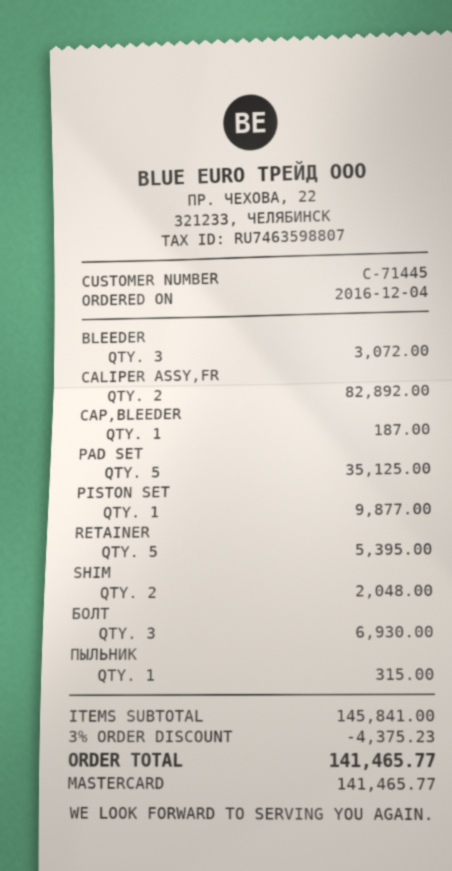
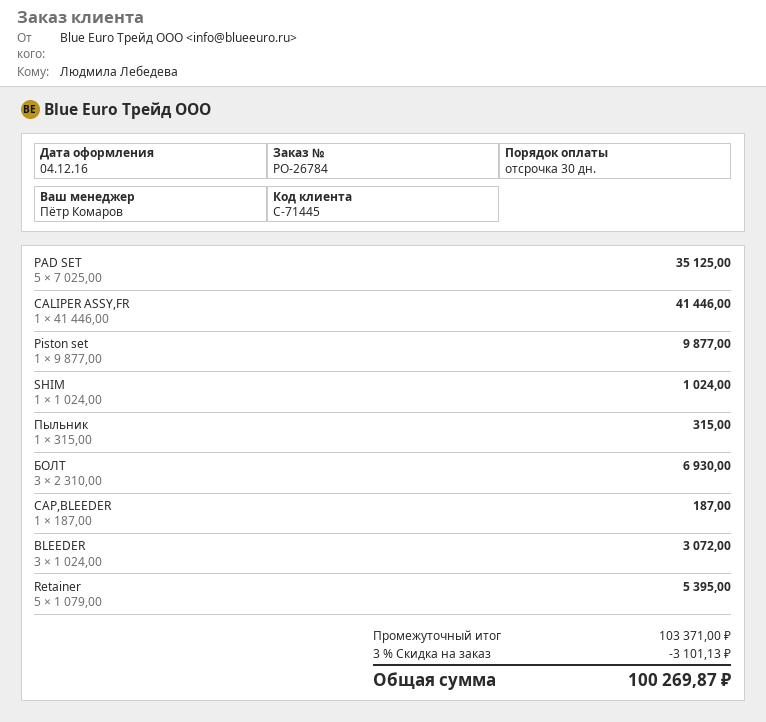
CALIPER ASSY,FR: 2 for 82892.00 -> 1 for 41446.00
SHIM: 2 for 2048.00 -> 1 for 1024.00
subtotal: 145841.00 -> 103371.00
discount: 3% = 4375.23 -> 3% = 3101.13
total: 141465.77 -> 100269.87

